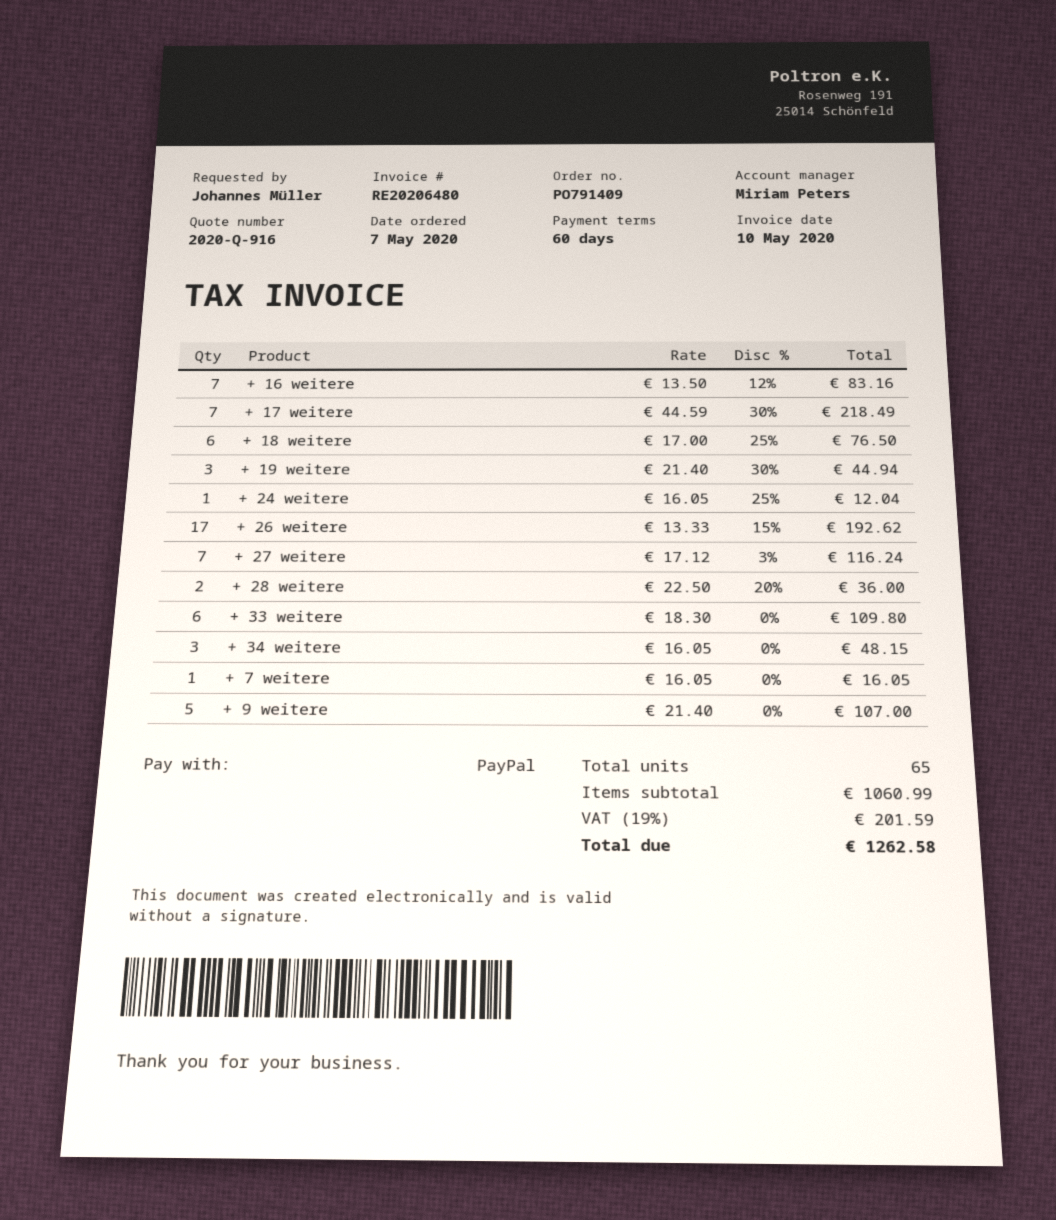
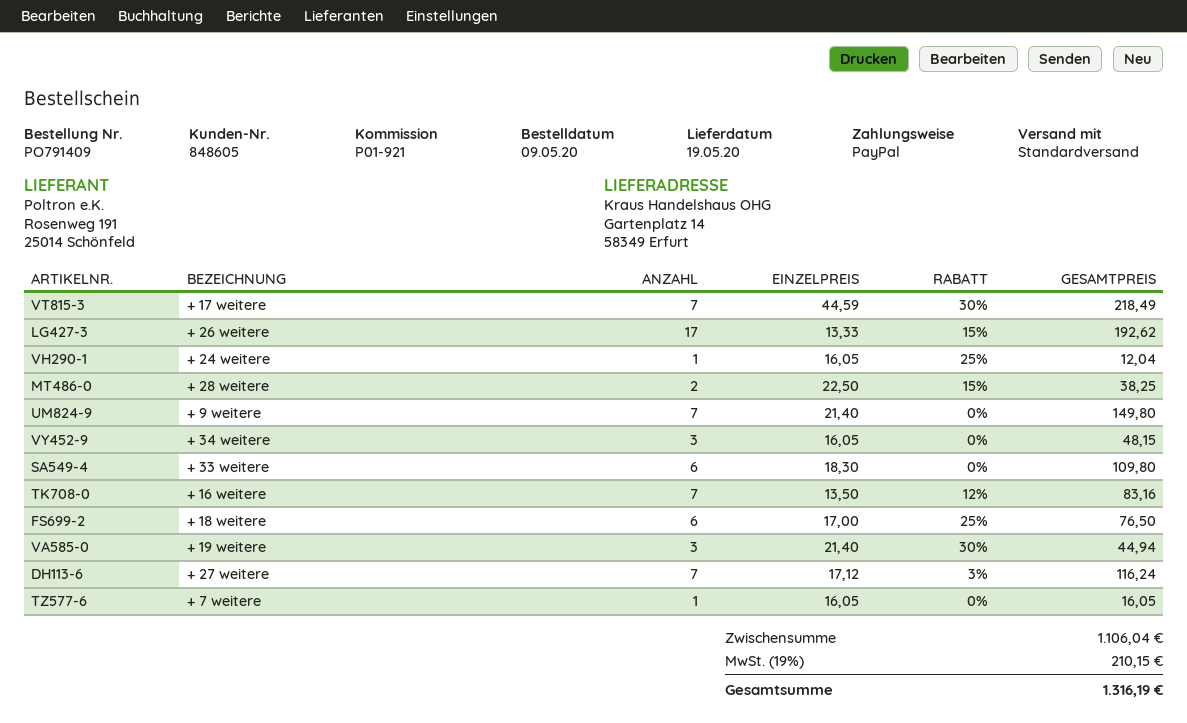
order date: 2020-05-07 -> 2020-05-09
+ 28 weitere: 2 x 22.50 - 20% = 36.00 -> 2 x 22.50 - 15% = 38.25
+ 9 weitere: 5 x 21.40 = 107.00 -> 7 x 21.40 = 149.80
subtotal: 1060.99 -> 1106.04
tax: 19% = 201.59 -> 19% = 210.15
total: 1262.58 -> 1316.19

